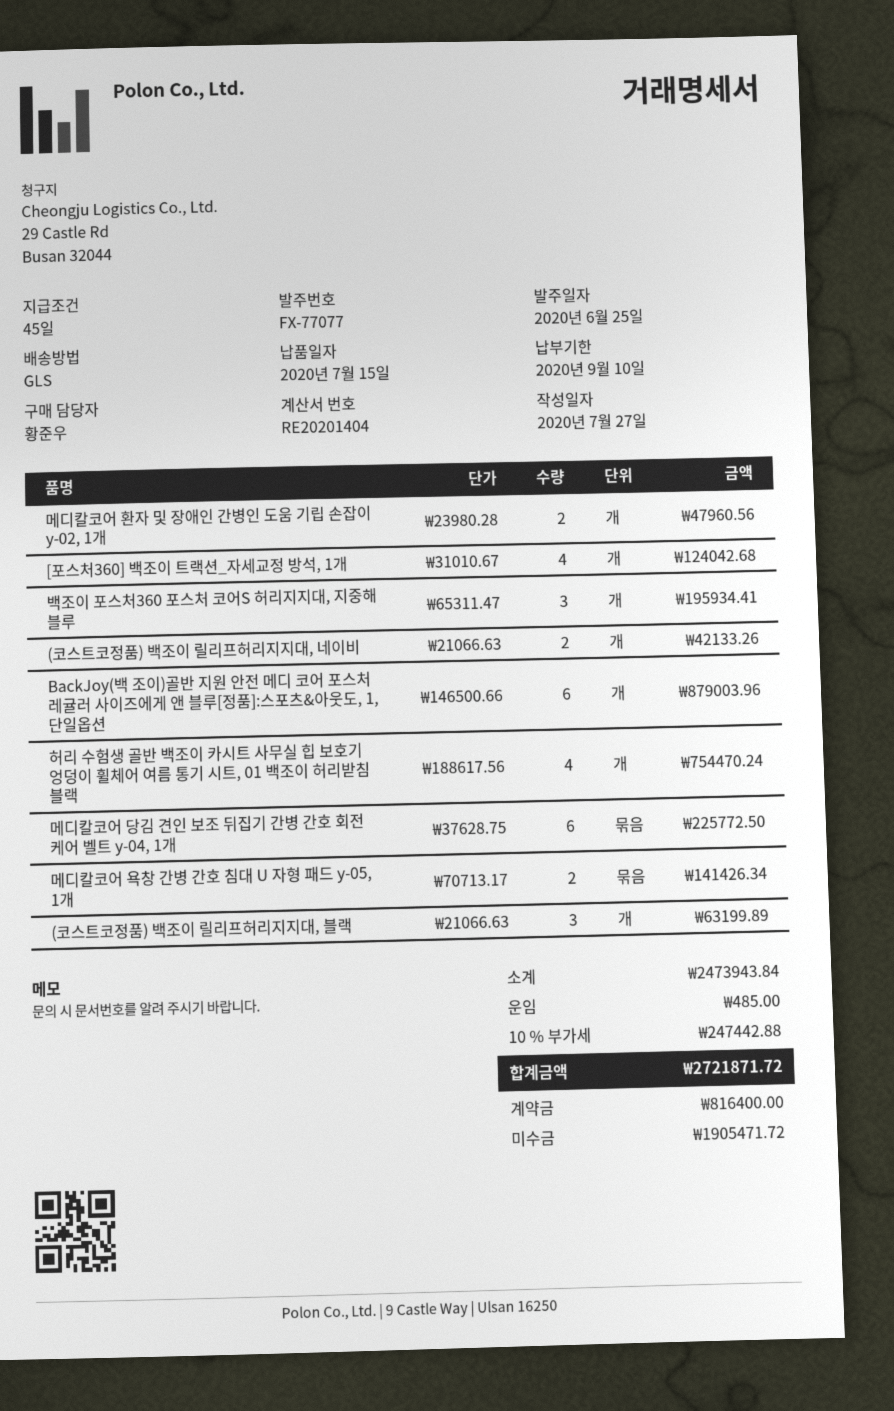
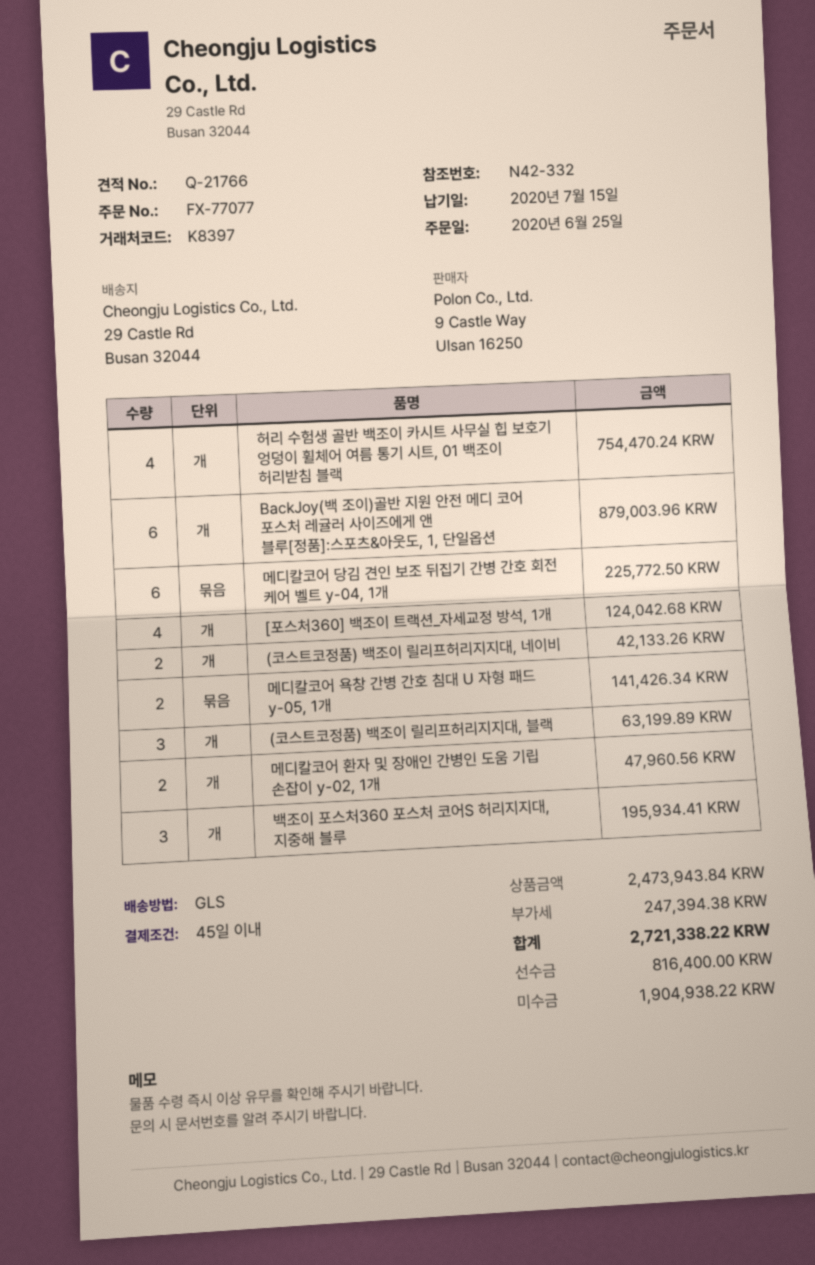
shipping: 485.00 -> none
tax: 247442.88 -> 247394.38
total: 2721871.72 -> 2721338.22
balance: 1905471.72 -> 1904938.22

